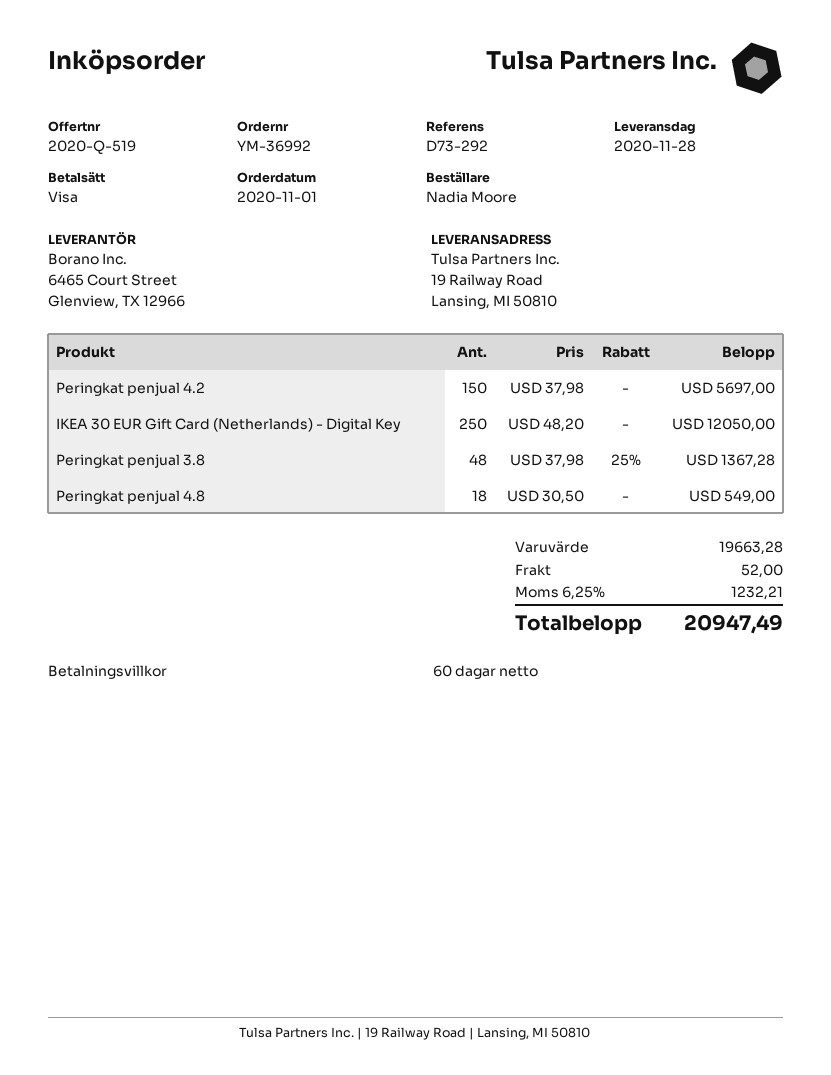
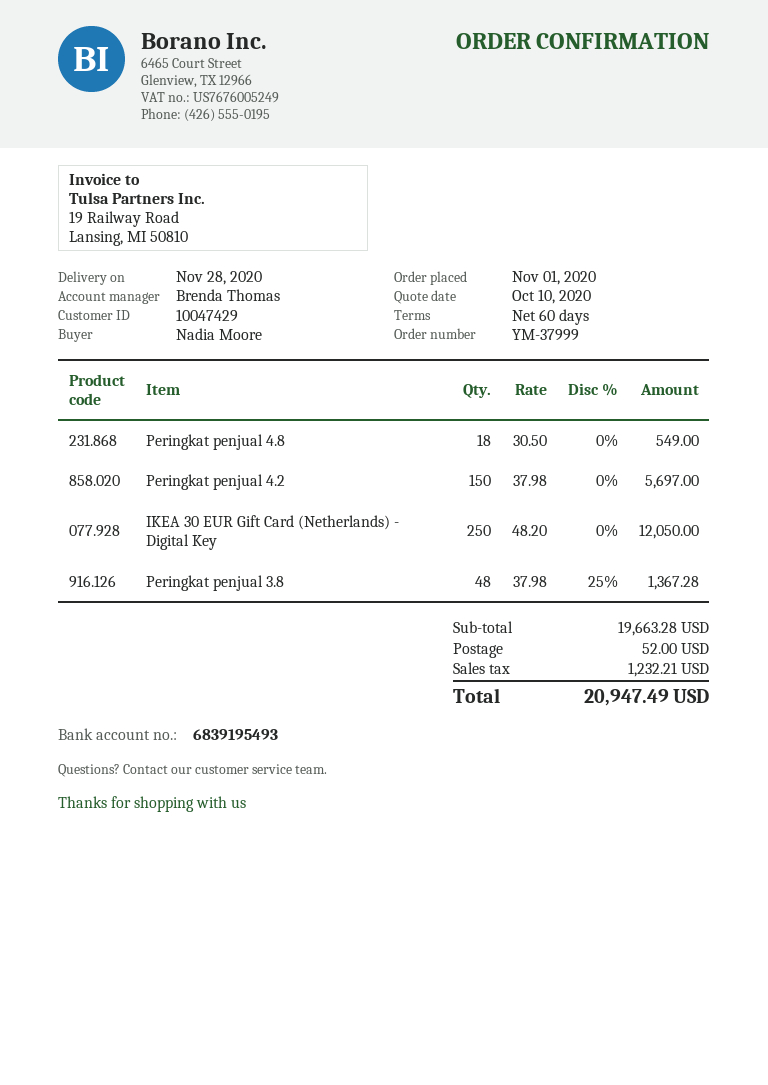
order number: YM-36992 -> YM-37999

